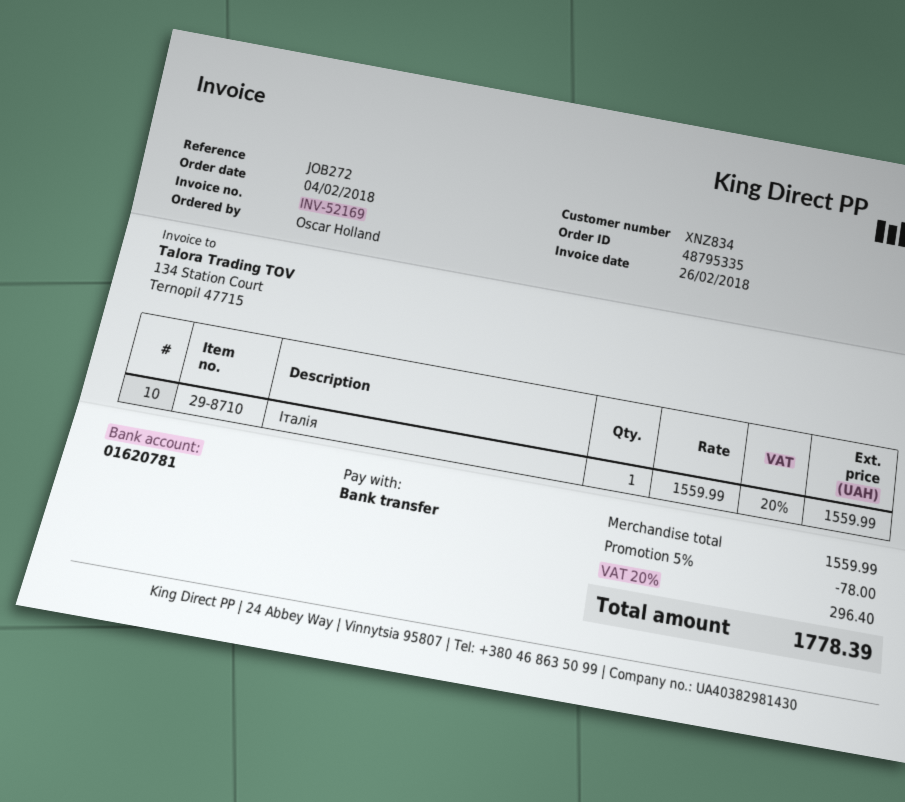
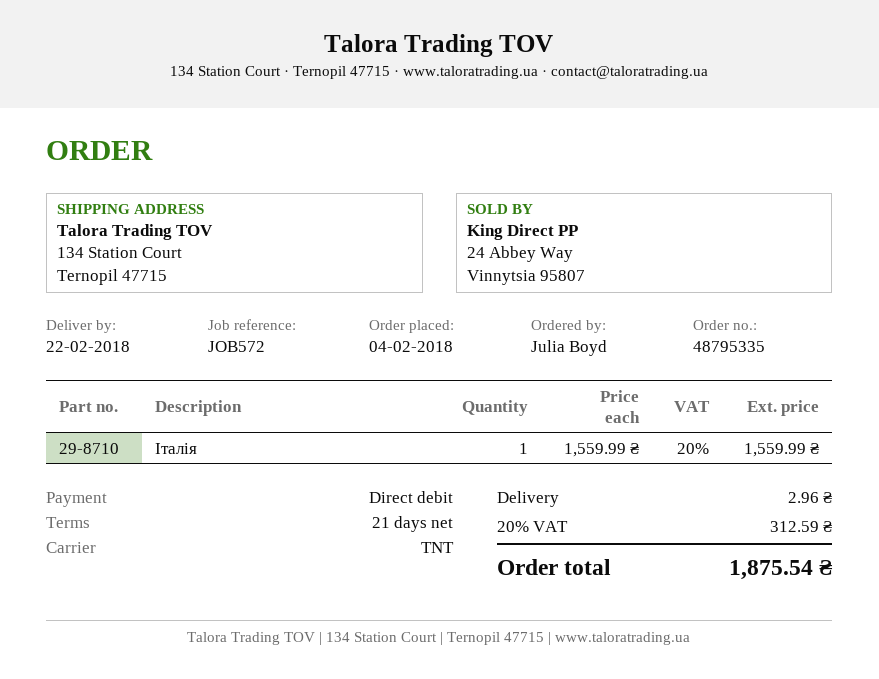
reference: JOB272 -> JOB572
ordered by: Oscar Holland -> Julia Boyd
payment method: bank transfer -> direct debit
discount: 5% = 78.00 -> none
shipping: none -> 2.96
tax: 20% = 296.40 -> 20% = 312.59
total: 1778.39 -> 1875.54

